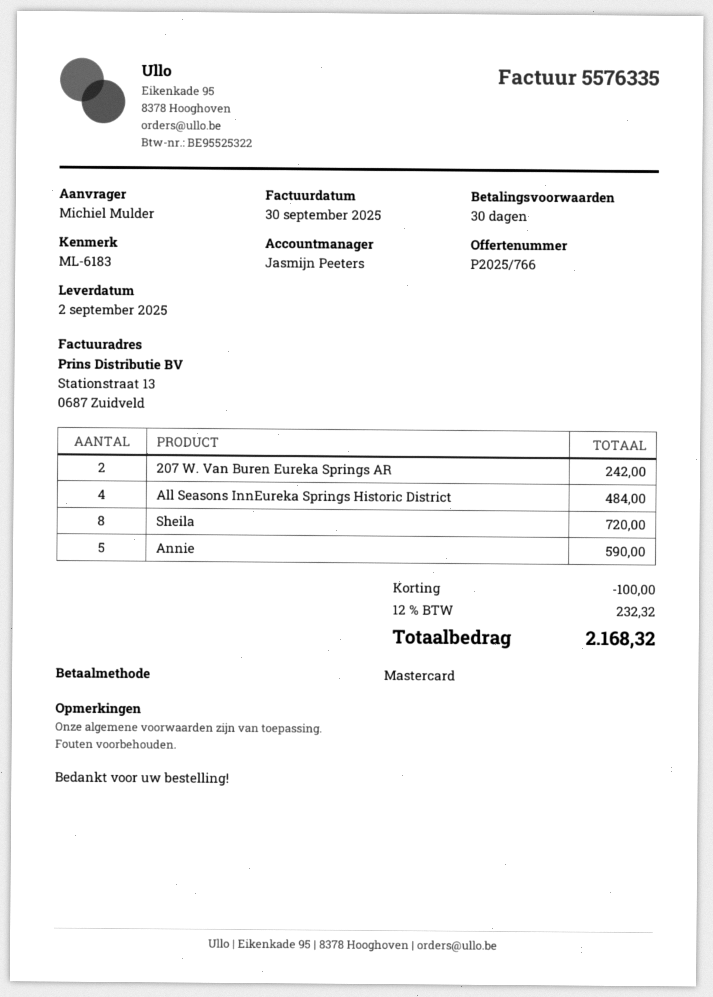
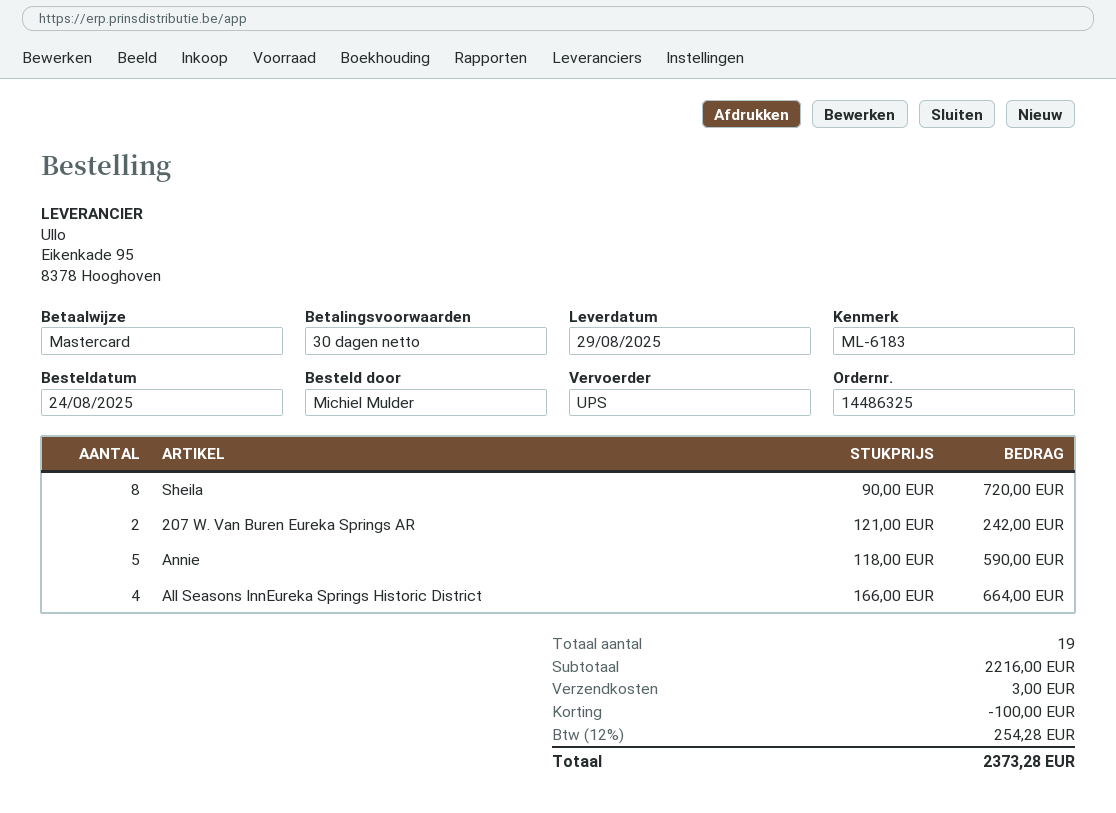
delivery date: 2025-09-02 -> 2025-08-29
All Seasons InnEureka Springs Historic District: 4 for 484.00 -> 4 for 664.00
shipping: none -> 3.00
tax: 12% = 232.32 -> 12% = 254.28
total: 2168.32 -> 2373.28

